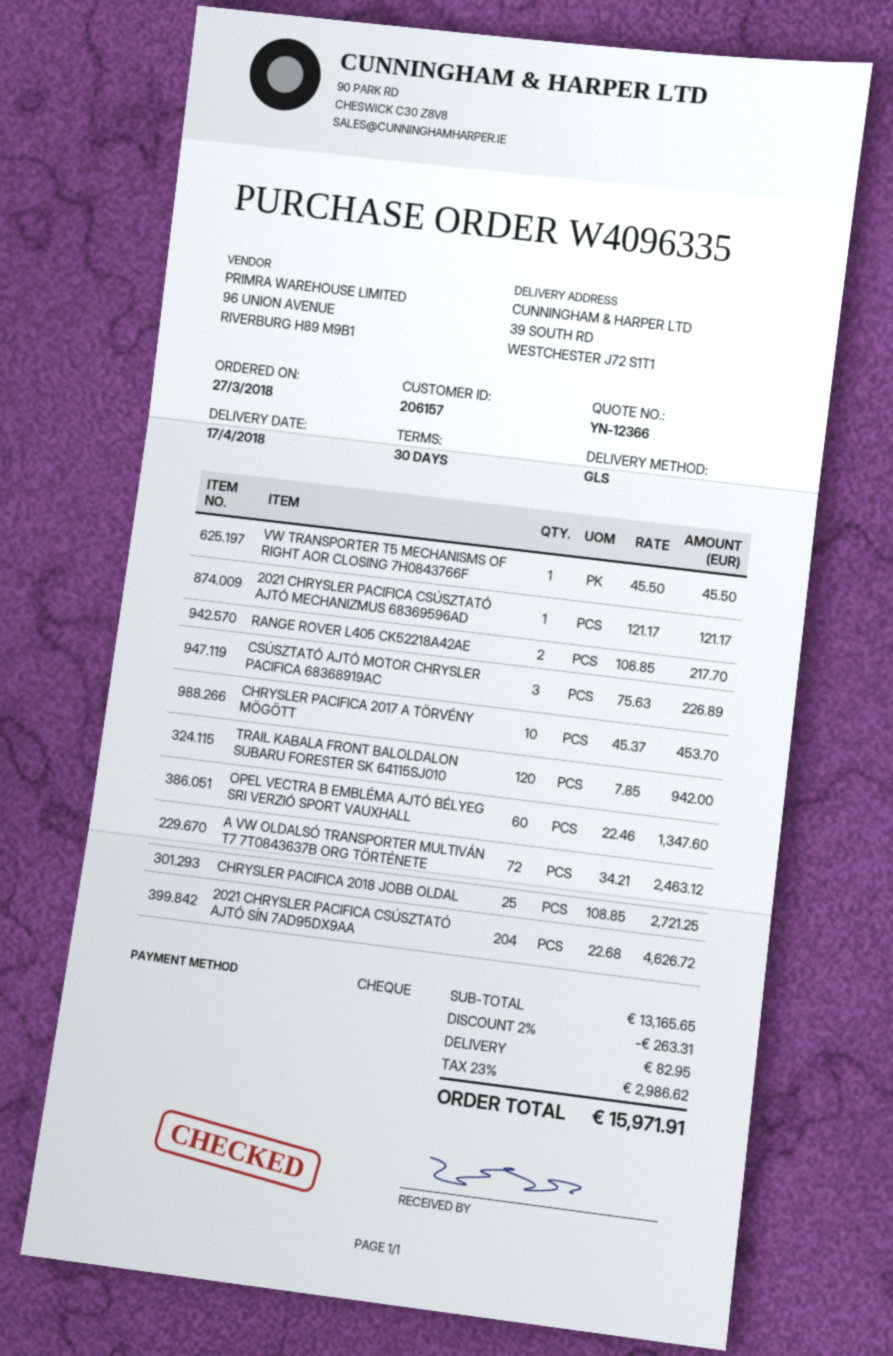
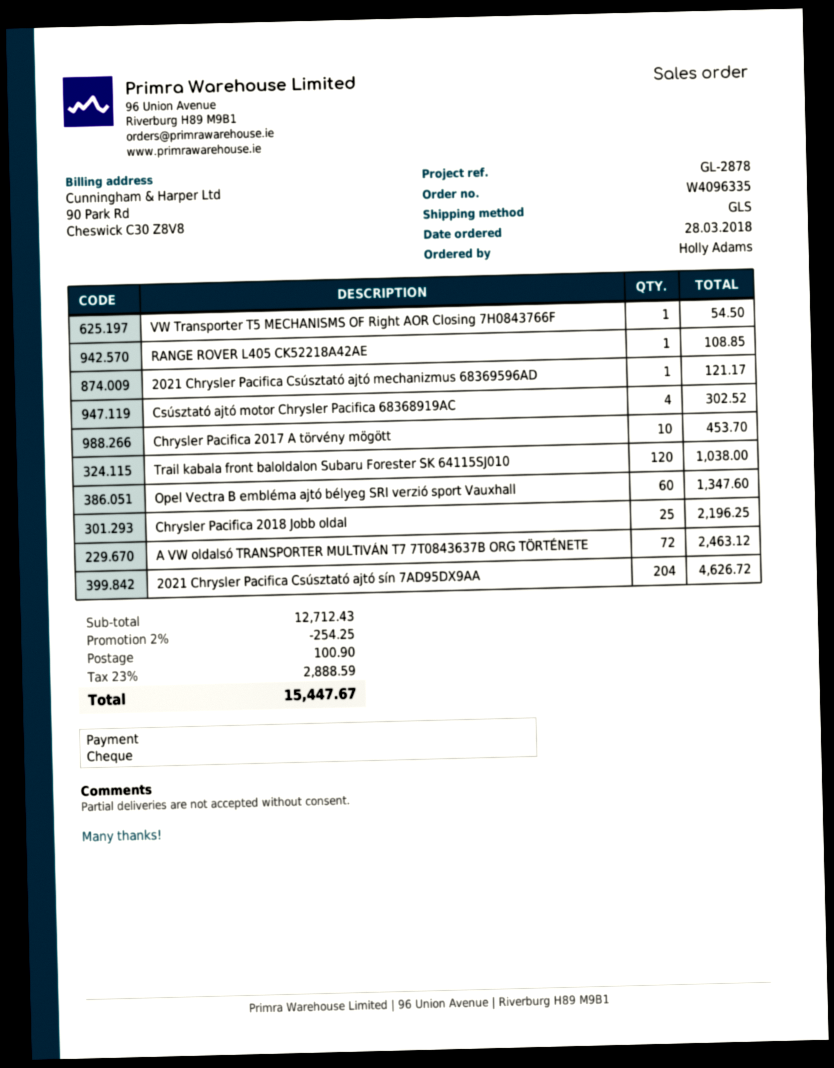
order date: 2018-03-27 -> 2018-03-28
VW TRANSPORTER T5 MECHANISMS OF RIGHT AOR CLOSING 7H0843766F: 1 for 45.50 -> 1 for 54.50
RANGE ROVER L405 CK52218A42AE: 2 for 217.70 -> 1 for 108.85
CSÚSZTATÓ AJTÓ MOTOR CHRYSLER PACIFICA 68368919AC: 3 for 226.89 -> 4 for 302.52
TRAIL KABALA FRONT BALOLDALON SUBARU FORESTER SK 64115SJ010: 120 for 942.00 -> 120 for 1038.00
CHRYSLER PACIFICA 2018 JOBB OLDAL: 25 for 2721.25 -> 25 for 2196.25
subtotal: 13165.65 -> 12712.43
discount: 2% = 263.31 -> 2% = 254.25
shipping: 82.95 -> 100.90
tax: 23% = 2986.62 -> 23% = 2888.59
total: 15971.91 -> 15447.67

